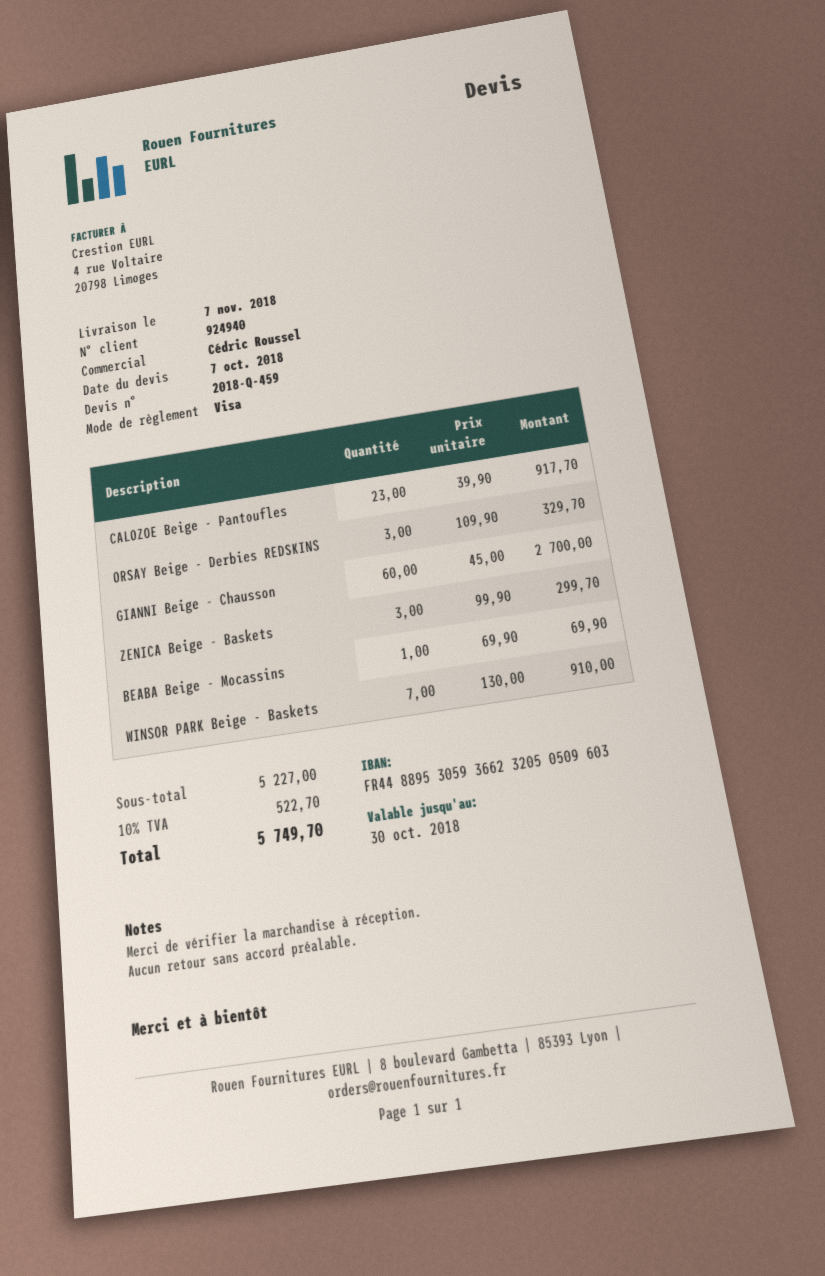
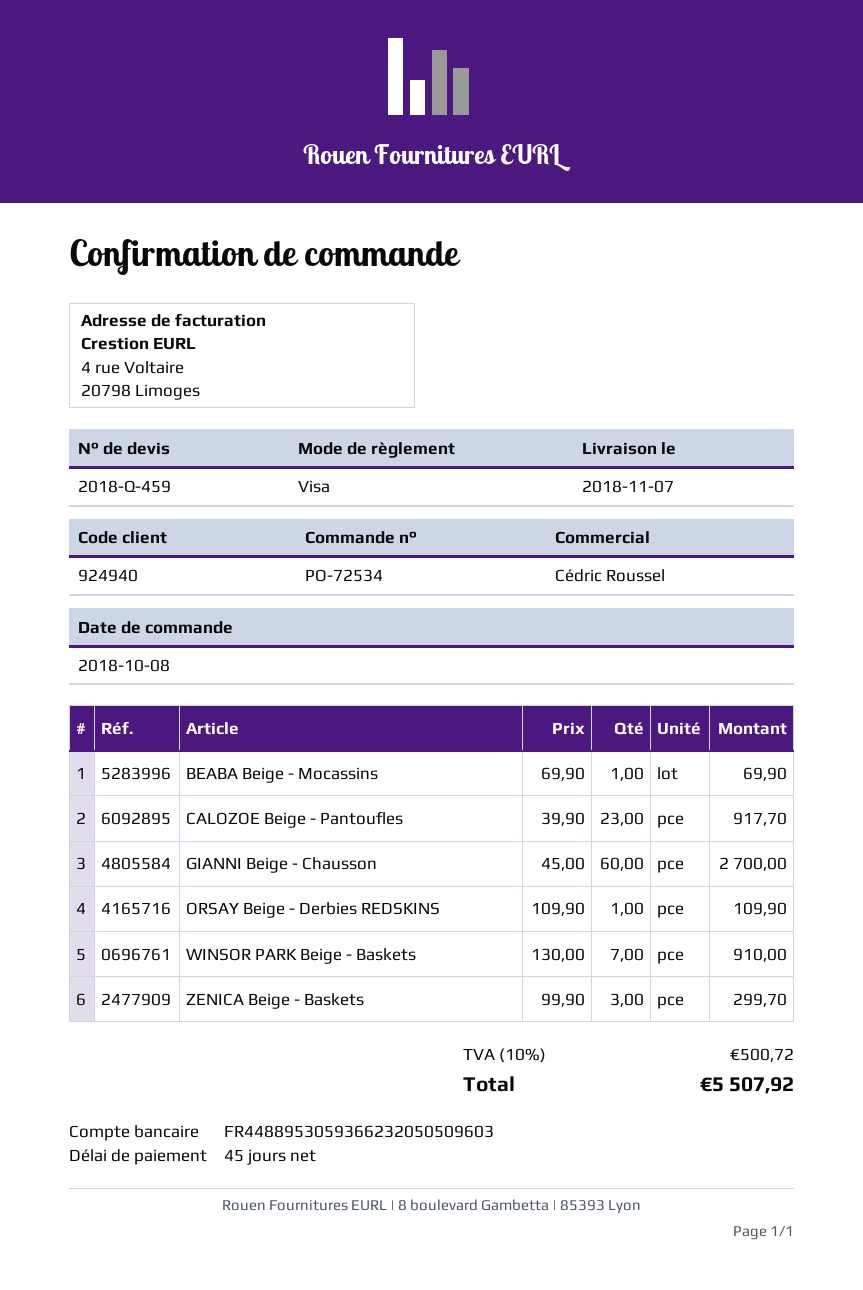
ORSAY Beige - Derbies REDSKINS: 3 x 109.90 = 329.70 -> 1 x 109.90 = 109.90
tax: 10% = 522.70 -> 10% = 500.72
total: 5749.70 -> 5507.92

